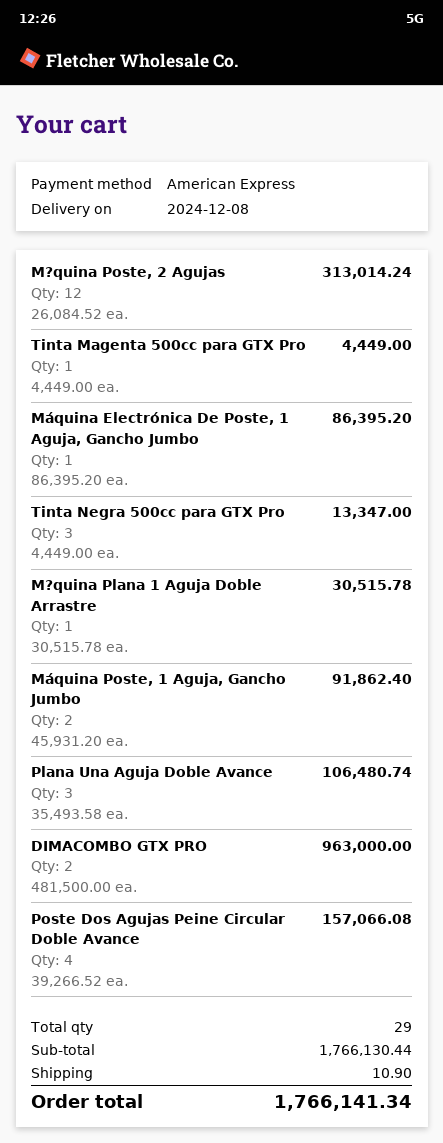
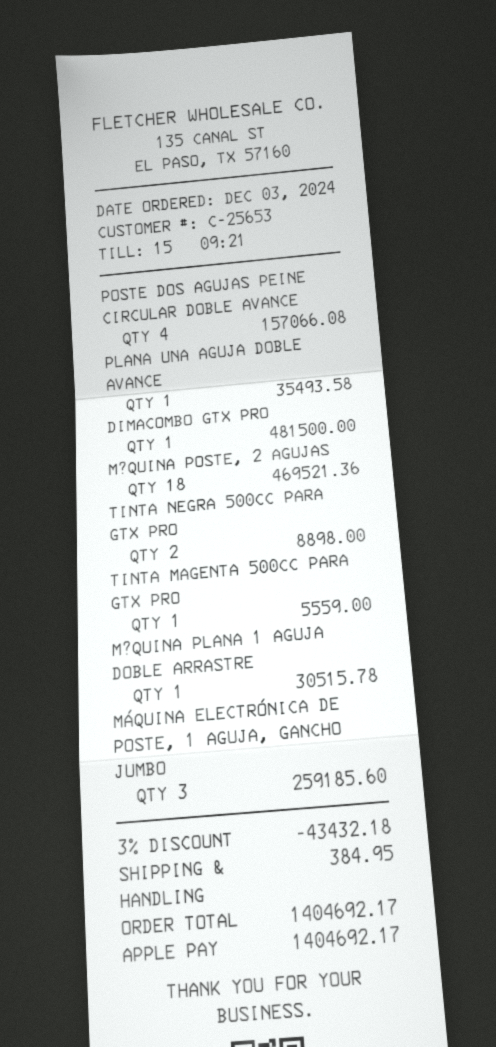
payment method: American Express -> Apple Pay
M?quina Poste, 2 Agujas: 12 for 313014.24 -> 18 for 469521.36
Tinta Magenta 500cc para GTX Pro: 1 for 4449.00 -> 1 for 5559.00
Máquina Electrónica De Poste, 1 Aguja, Gancho Jumbo: 1 for 86395.20 -> 3 for 259185.60
Tinta Negra 500cc para GTX Pro: 3 for 13347.00 -> 2 for 8898.00
Máquina Poste, 1 Aguja, Gancho Jumbo: 2 for 91862.40 -> none
Plana Una Aguja Doble Avance: 3 for 106480.74 -> 1 for 35493.58
DIMACOMBO GTX PRO: 2 for 963000.00 -> 1 for 481500.00
discount: none -> 3% = 43432.18
shipping: 10.90 -> 384.95
total: 1766141.34 -> 1404692.17

